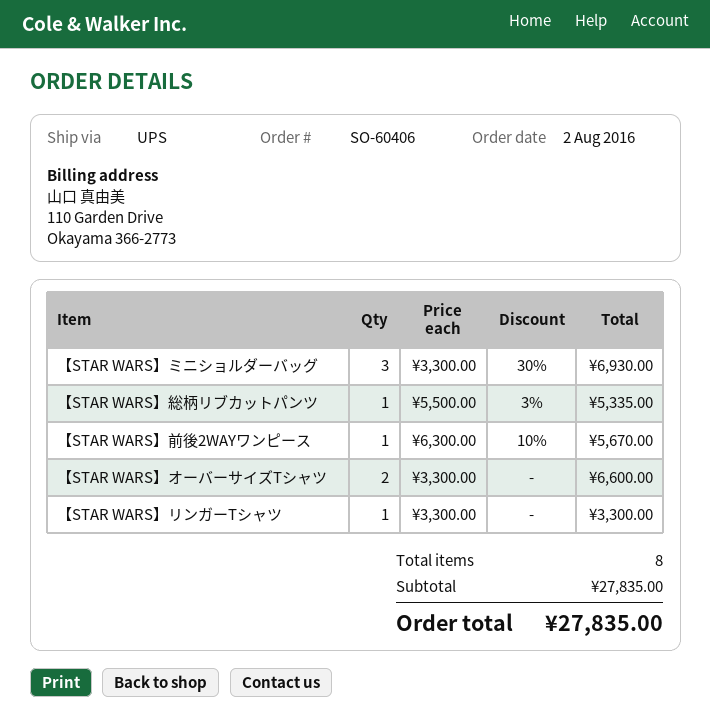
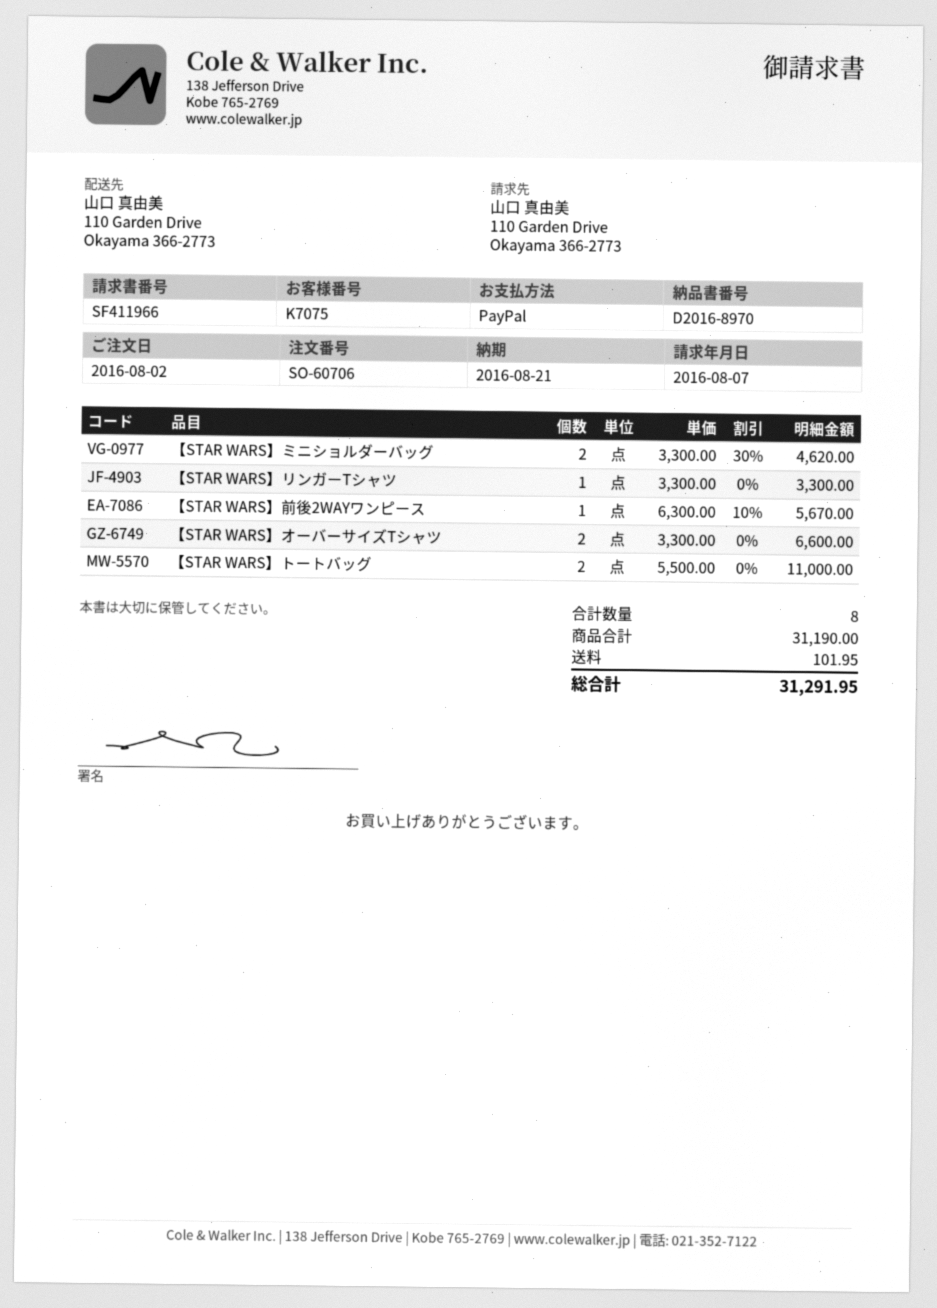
order number: SO-60406 -> SO-60706
【STAR WARS】ミニショルダーバッグ: 3 x 3300.00 - 30% = 6930.00 -> 2 x 3300.00 - 30% = 4620.00
【STAR WARS】総柄リブカットパンツ: 1 x 5500.00 - 3% = 5335.00 -> none
【STAR WARS】トートバッグ: none -> 2 x 5500.00 = 11000.00
subtotal: 27835.00 -> 31190.00
shipping: none -> 101.95
total: 27835.00 -> 31291.95

